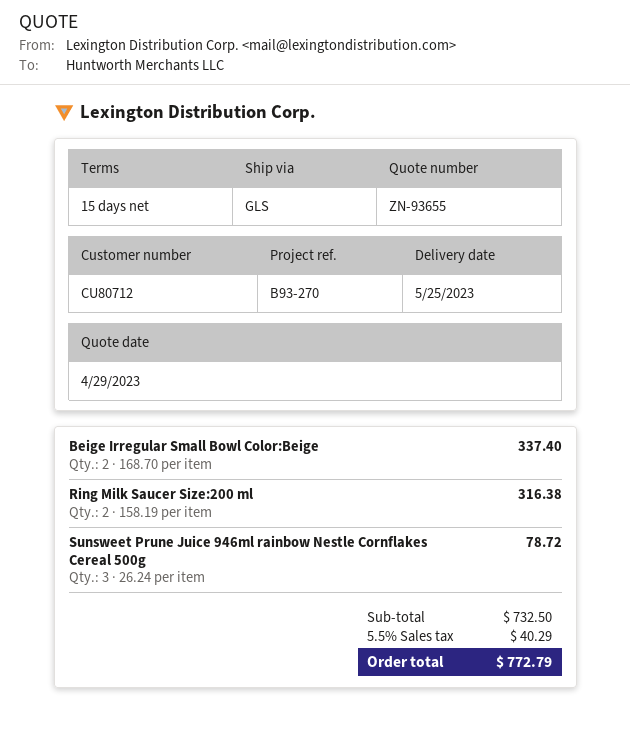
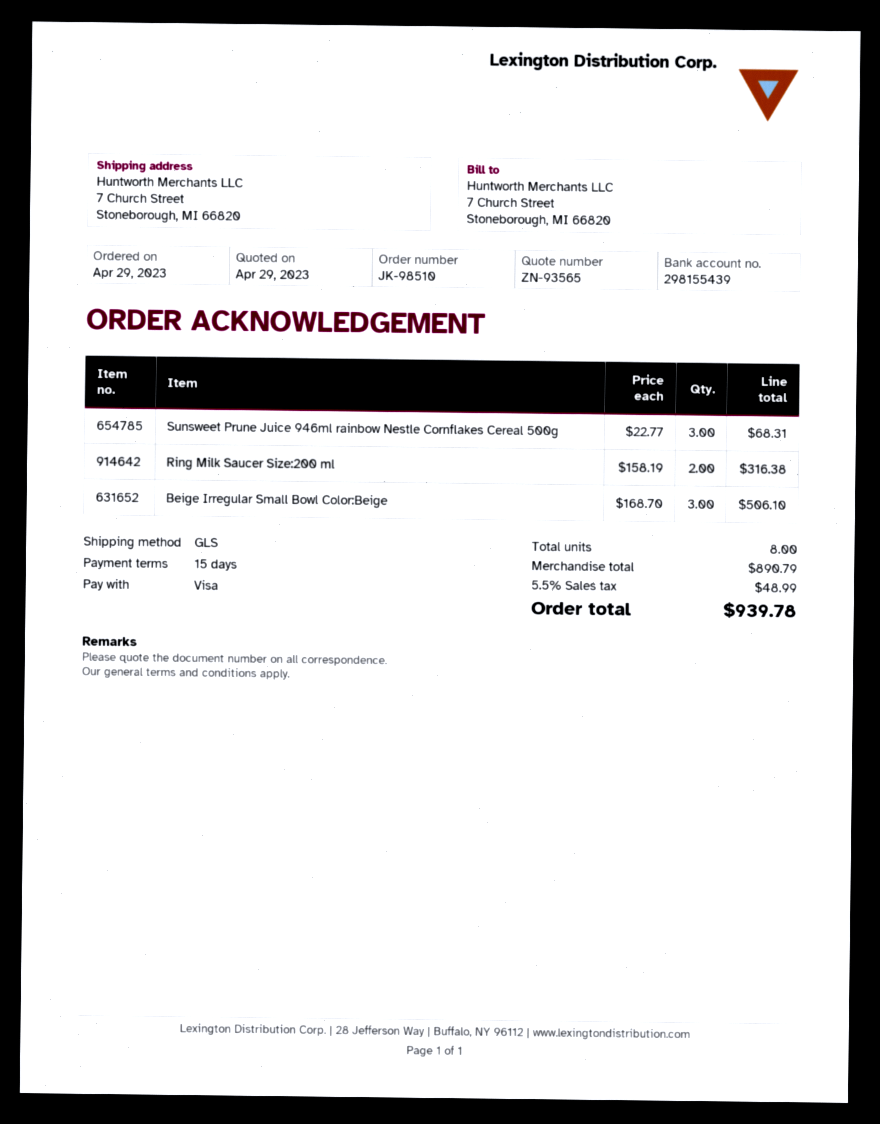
quote number: ZN-93655 -> ZN-93565
Beige Irregular Small Bowl Color:Beige: 2 x 168.70 = 337.40 -> 3 x 168.70 = 506.10
Sunsweet Prune Juice 946ml rainbow Nestle Cornflakes Cereal 500g: 3 x 26.24 = 78.72 -> 3 x 22.77 = 68.31
subtotal: 732.50 -> 890.79
tax: 5.5% = 40.29 -> 5.5% = 48.99
total: 772.79 -> 939.78

